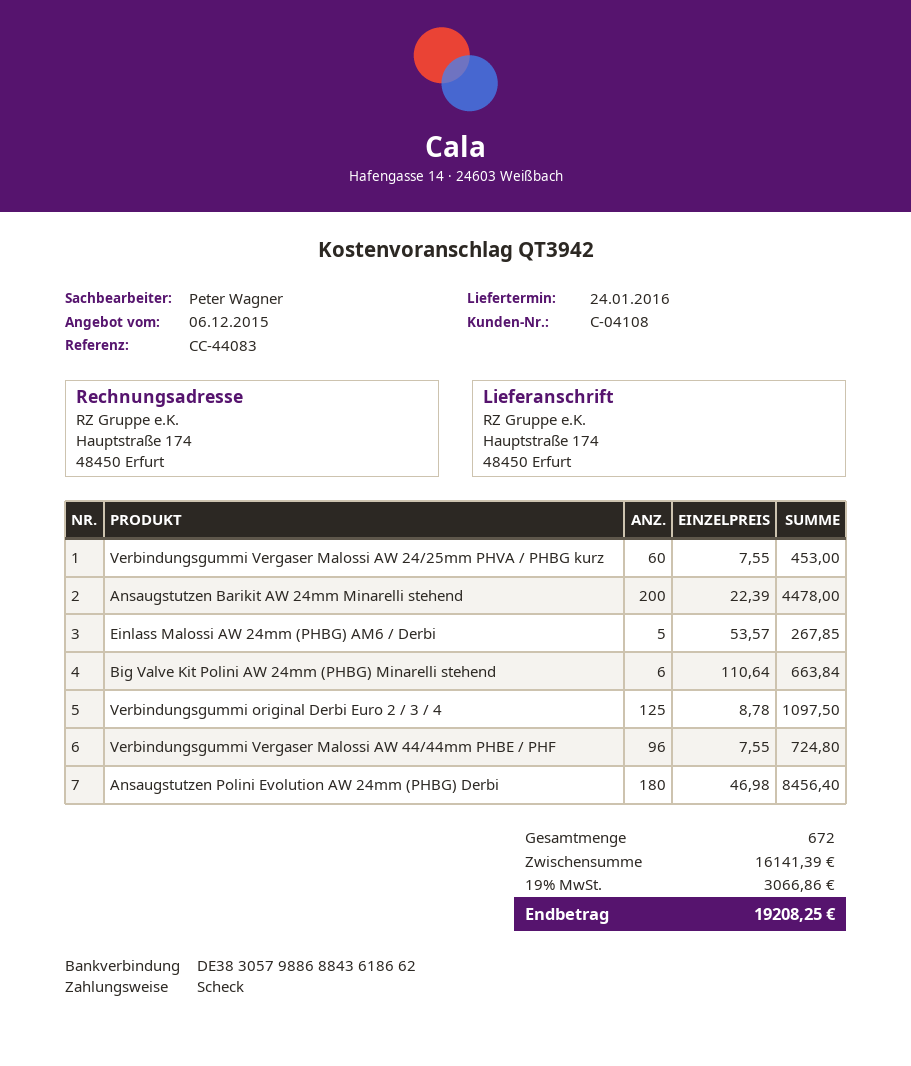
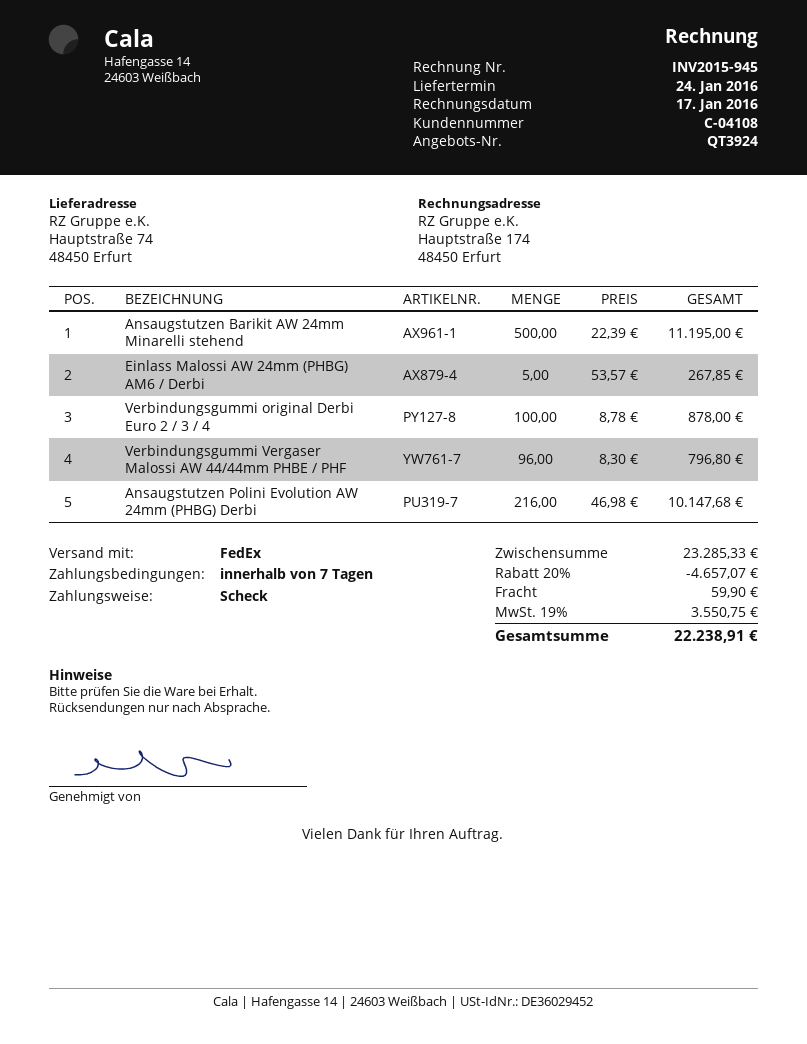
quote number: QT3942 -> QT3924
ship to: Hauptstraße 174, 48450 Erfurt -> Hauptstraße 74, 48450 Erfurt
Verbindungsgummi Vergaser Malossi AW 24/25mm PHVA / PHBG kurz: 60 x 7.55 = 453.00 -> none
Ansaugstutzen Barikit AW 24mm Minarelli stehend: 200 x 22.39 = 4478.00 -> 500 x 22.39 = 11195.00
Big Valve Kit Polini AW 24mm (PHBG) Minarelli stehend: 6 x 110.64 = 663.84 -> none
Verbindungsgummi original Derbi Euro 2 / 3 / 4: 125 x 8.78 = 1097.50 -> 100 x 8.78 = 878.00
Verbindungsgummi Vergaser Malossi AW 44/44mm PHBE / PHF: 96 x 7.55 = 724.80 -> 96 x 8.30 = 796.80
Ansaugstutzen Polini Evolution AW 24mm (PHBG) Derbi: 180 x 46.98 = 8456.40 -> 216 x 46.98 = 10147.68
subtotal: 16141.39 -> 23285.33
discount: none -> 20% = 4657.07
shipping: none -> 59.90
tax: 19% = 3066.86 -> 19% = 3550.75
total: 19208.25 -> 22238.91

